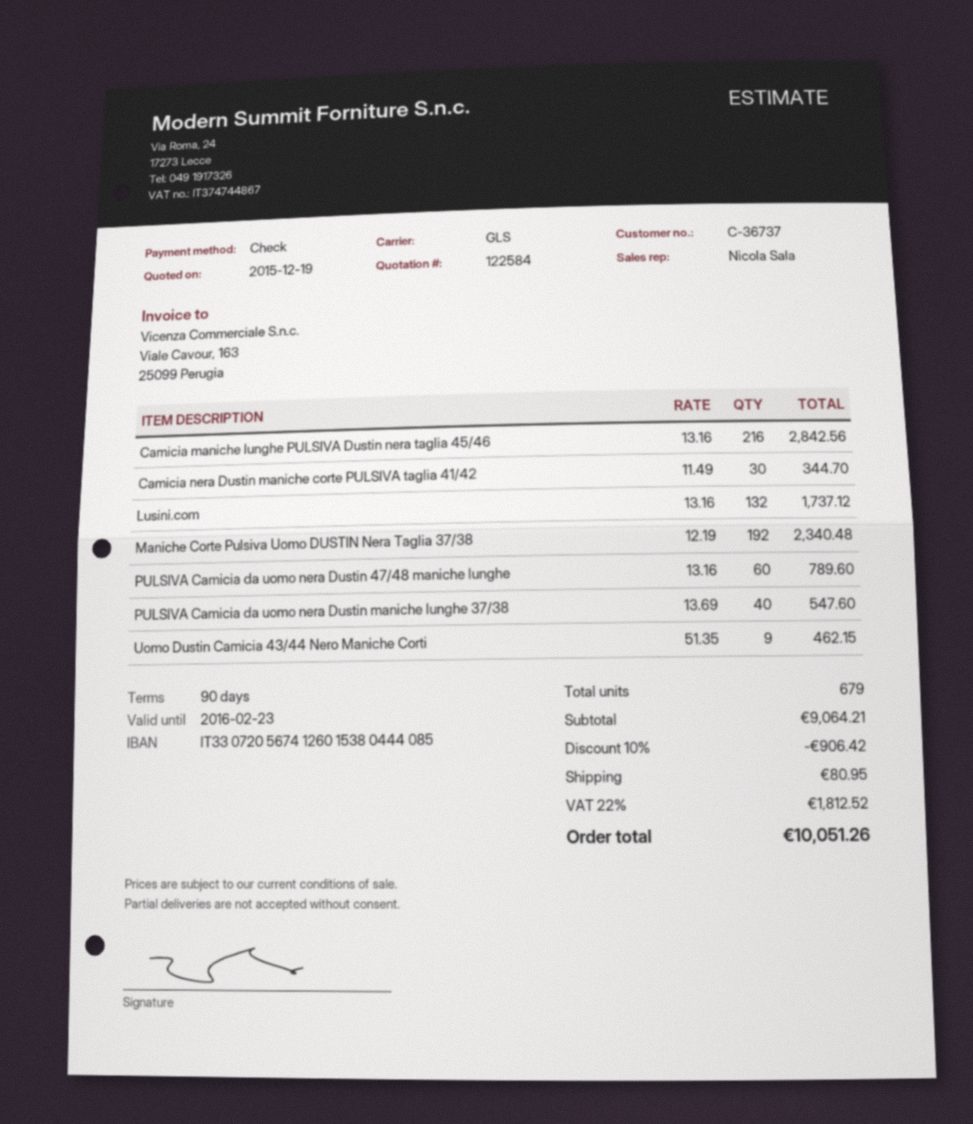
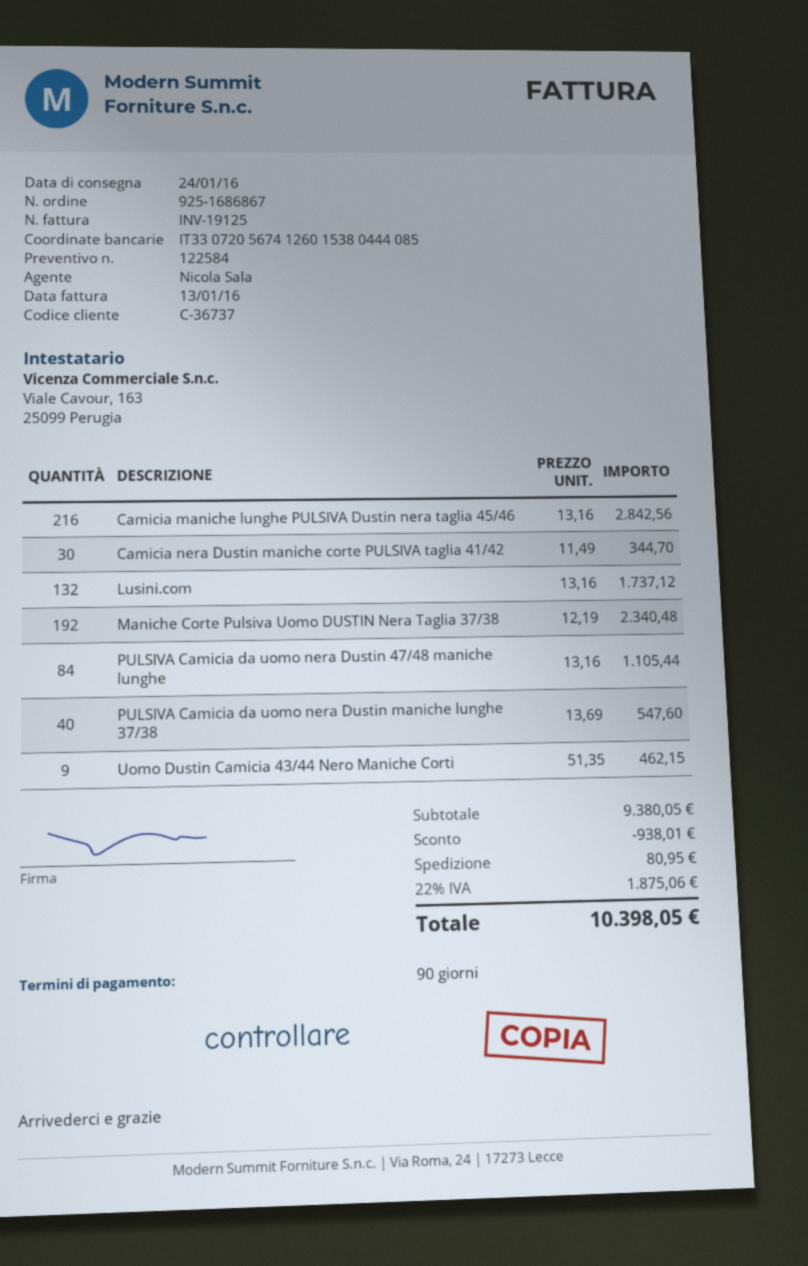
PULSIVA Camicia da uomo nera Dustin 47/48 maniche lunghe: 60 x 13.16 = 789.60 -> 84 x 13.16 = 1105.44
subtotal: 9064.21 -> 9380.05
discount: 906.42 -> 938.01
tax: 22% = 1812.52 -> 22% = 1875.06
total: 10051.26 -> 10398.05

